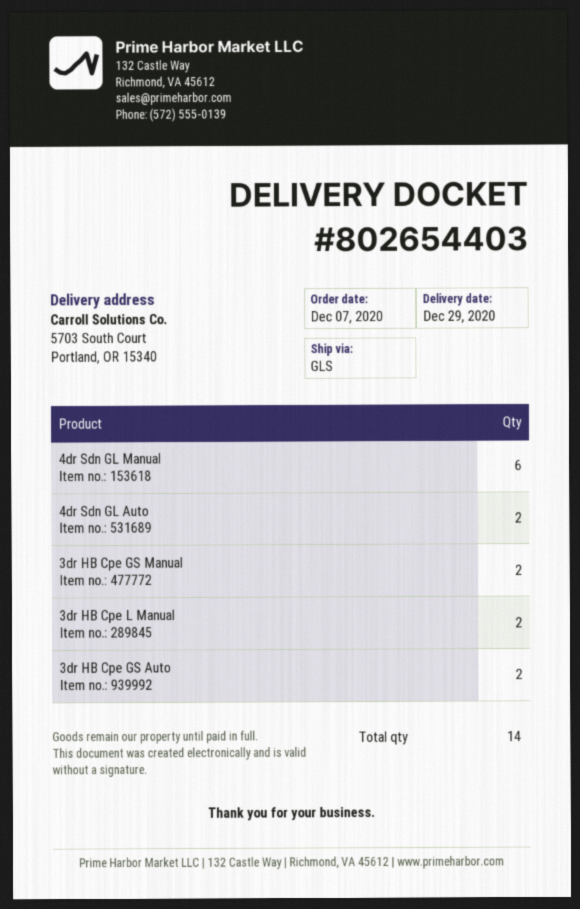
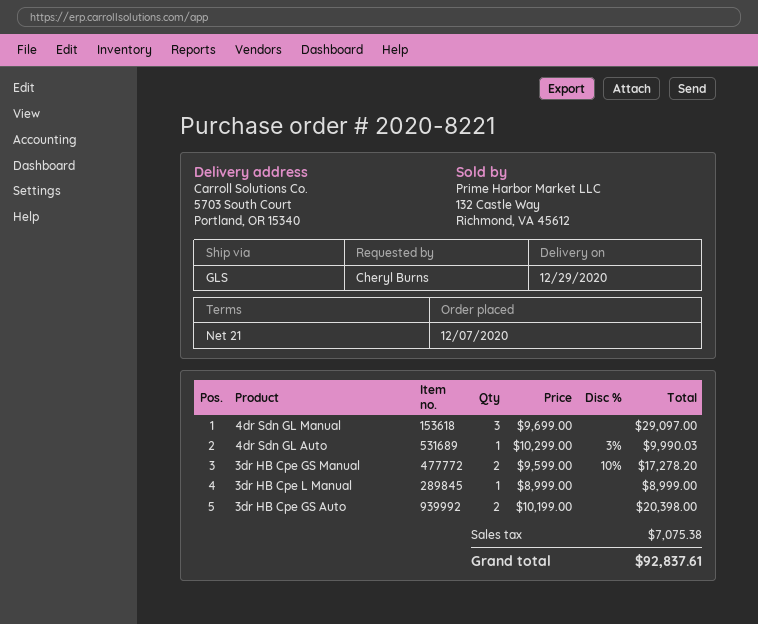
4dr Sdn GL Manual: 6 -> 3
4dr Sdn GL Auto: 2 -> 1
3dr HB Cpe L Manual: 2 -> 1

